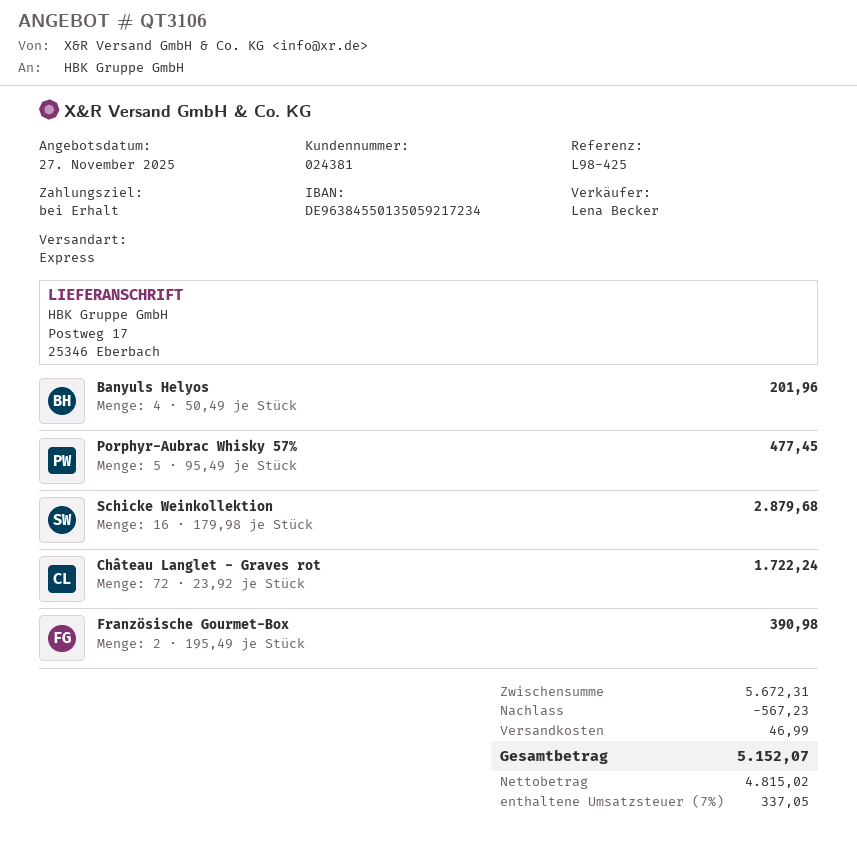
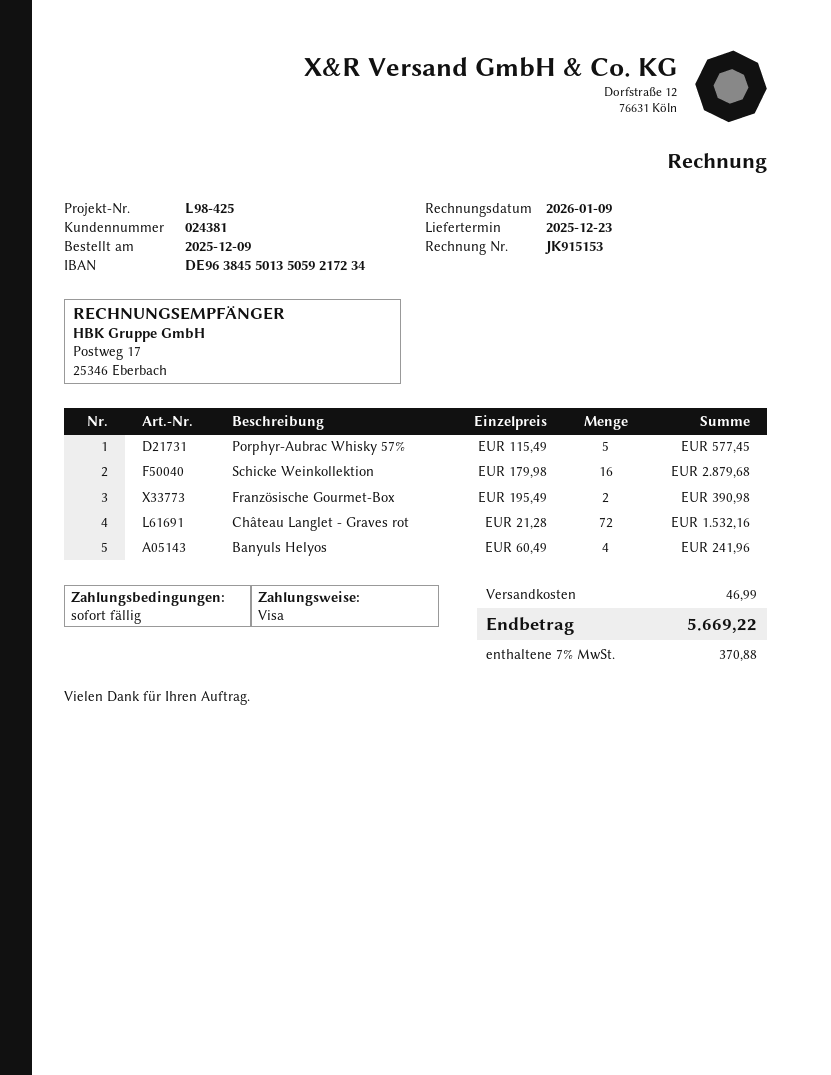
Banyuls Helyos: 4 x 50.49 = 201.96 -> 4 x 60.49 = 241.96
Porphyr-Aubrac Whisky 57%: 5 x 95.49 = 477.45 -> 5 x 115.49 = 577.45
Château Langlet - Graves rot: 72 x 23.92 = 1722.24 -> 72 x 21.28 = 1532.16
discount: 567.23 -> none
tax: 7% = 337.05 -> 7% = 370.88
total: 5152.07 -> 5669.22

